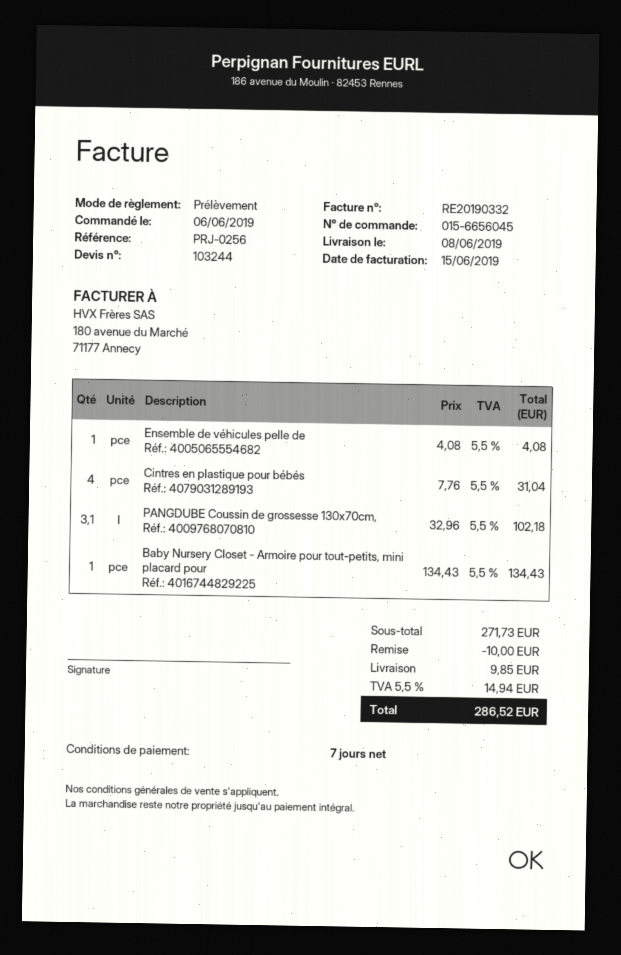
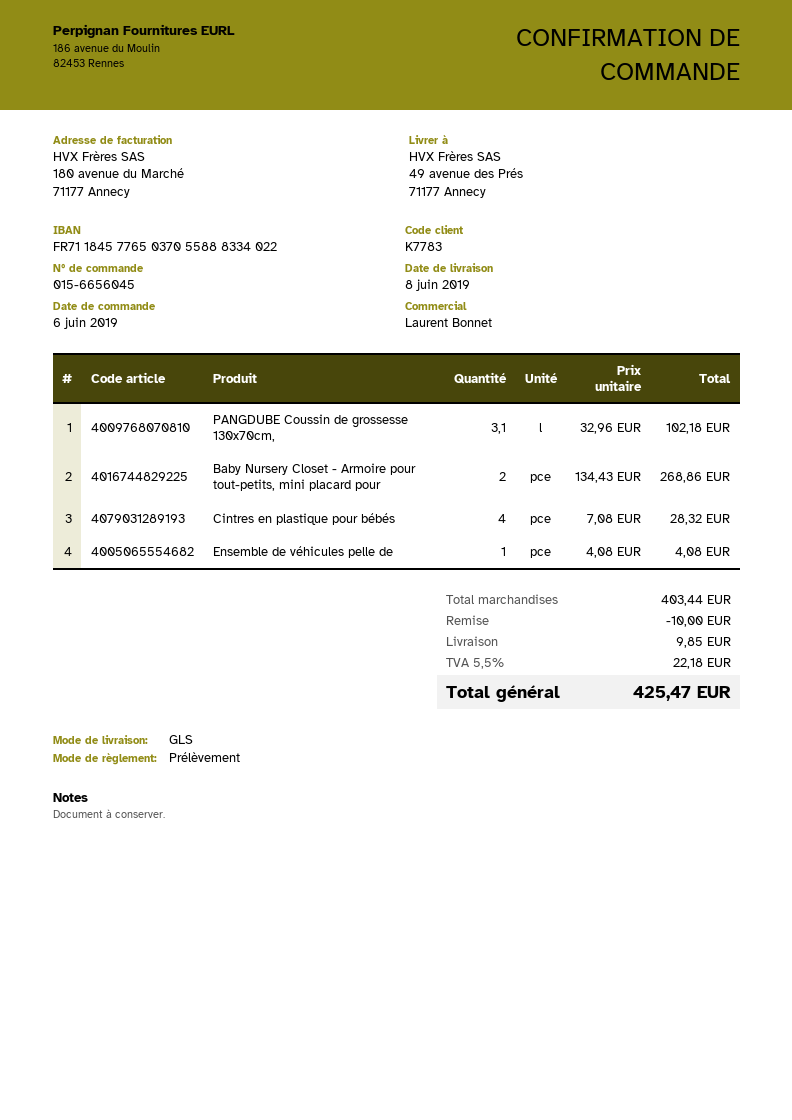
Cintres en plastique pour bébés: 4 x 7.76 = 31.04 -> 4 x 7.08 = 28.32
Baby Nursery Closet - Armoire pour tout-petits, mini placard pour: 1 x 134.43 = 134.43 -> 2 x 134.43 = 268.86
subtotal: 271.73 -> 403.44
tax: 5.5% = 14.94 -> 5.5% = 22.18
total: 286.52 -> 425.47

